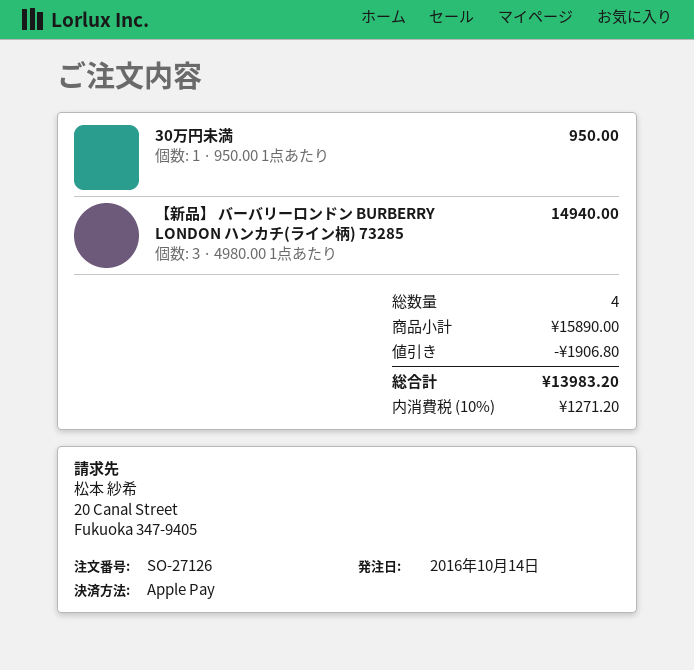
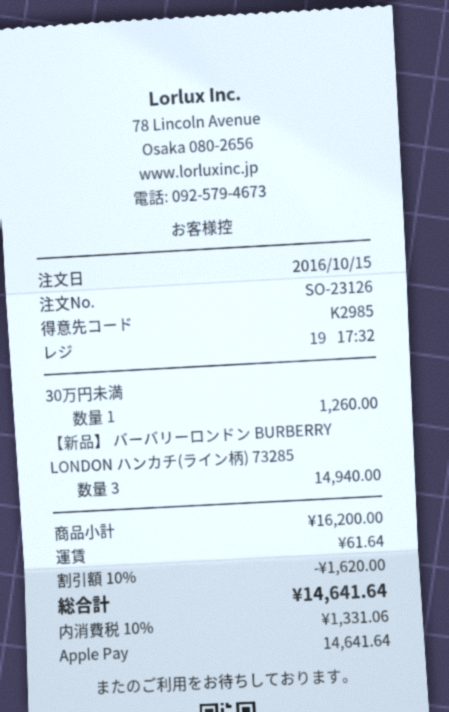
order number: SO-27126 -> SO-23126
order date: 2016-10-14 -> 2016-10-15
30万円未満: 1 for 950.00 -> 1 for 1260.00
subtotal: 15890.00 -> 16200.00
discount: 1906.80 -> 1620.00
shipping: none -> 61.64
tax: 10% = 1271.20 -> 10% = 1331.06
total: 13983.20 -> 14641.64

